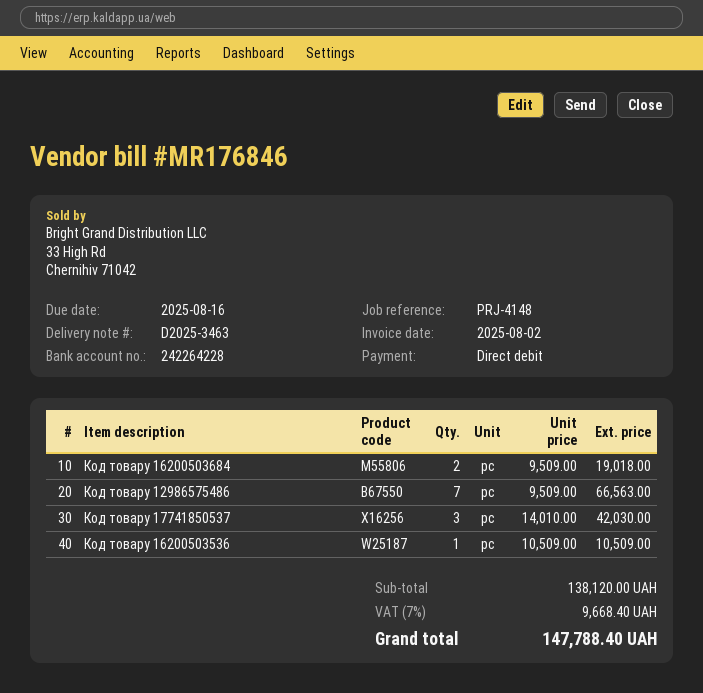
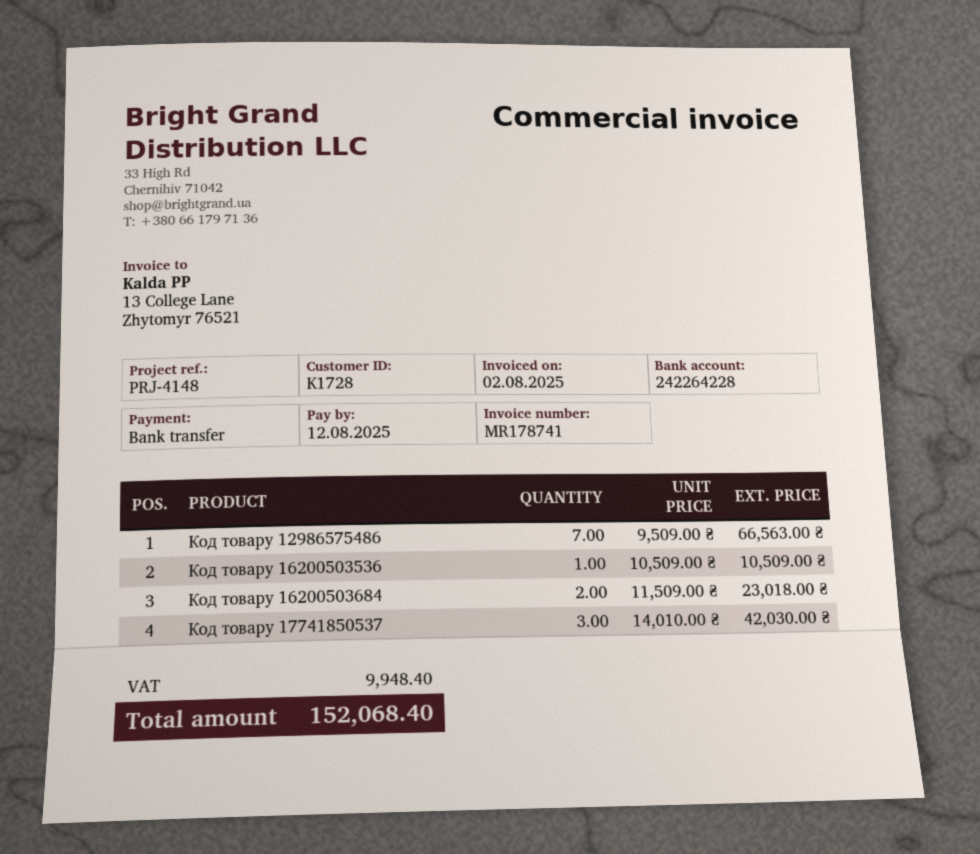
invoice number: MR176846 -> MR178741
due date: 2025-08-16 -> 2025-08-12
payment method: direct debit -> bank transfer
Код товару 16200503684: 2 x 9509.00 = 19018.00 -> 2 x 11509.00 = 23018.00
tax: 9668.40 -> 9948.40
total: 147788.40 -> 152068.40

